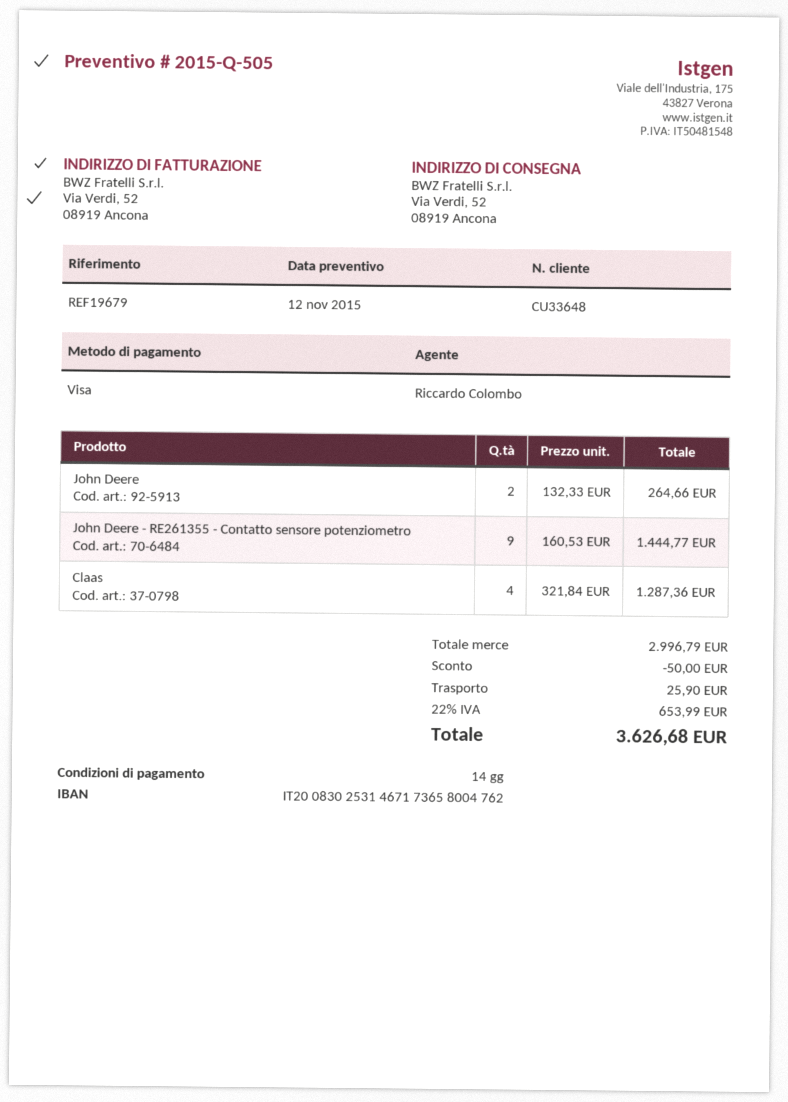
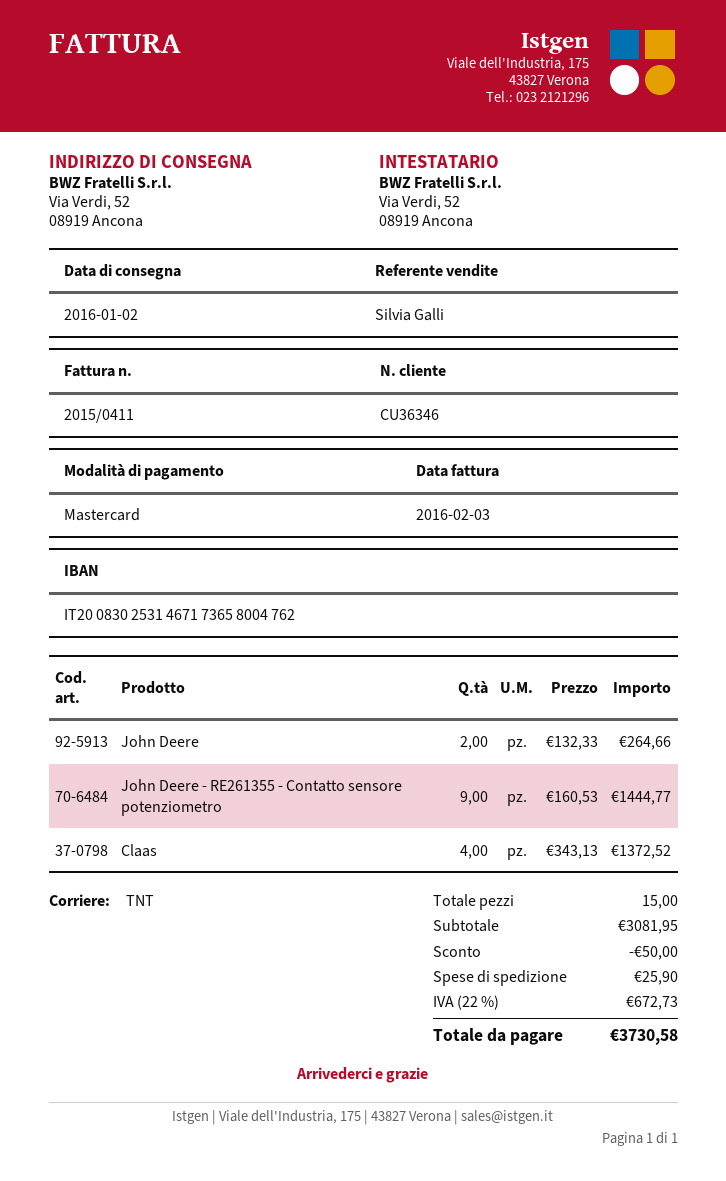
customer number: CU33648 -> CU36346
sales rep: Riccardo Colombo -> Silvia Galli
payment method: Visa -> Mastercard
Claas: 4 x 321.84 = 1287.36 -> 4 x 343.13 = 1372.52
subtotal: 2996.79 -> 3081.95
tax: 22% = 653.99 -> 22% = 672.73
total: 3626.68 -> 3730.58

